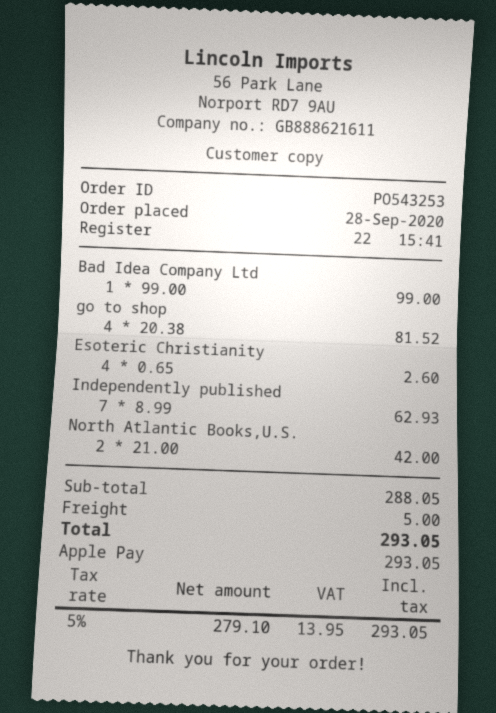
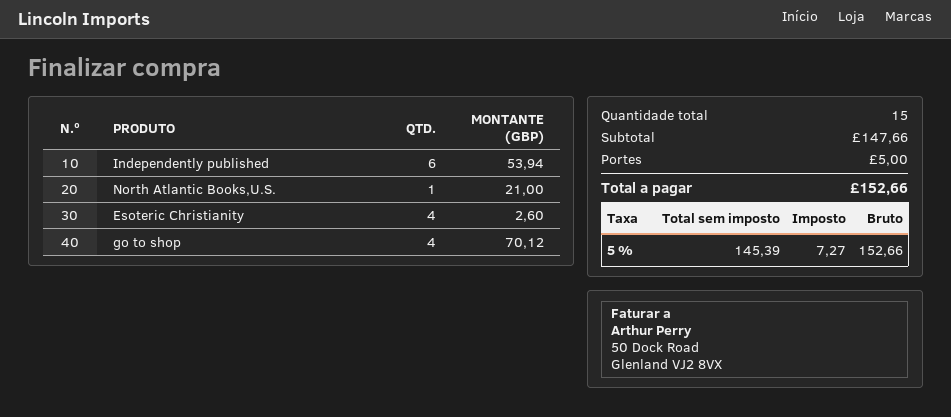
Bad Idea Company Ltd: 1 for 99.00 -> none
go to shop: 4 for 81.52 -> 4 for 70.12
Independently published: 7 for 62.93 -> 6 for 53.94
North Atlantic Books,U.S.: 2 for 42.00 -> 1 for 21.00
subtotal: 288.05 -> 147.66
net: 279.10 -> 145.39
tax: 5% = 13.95 -> 5% = 7.27
total: 293.05 -> 152.66

